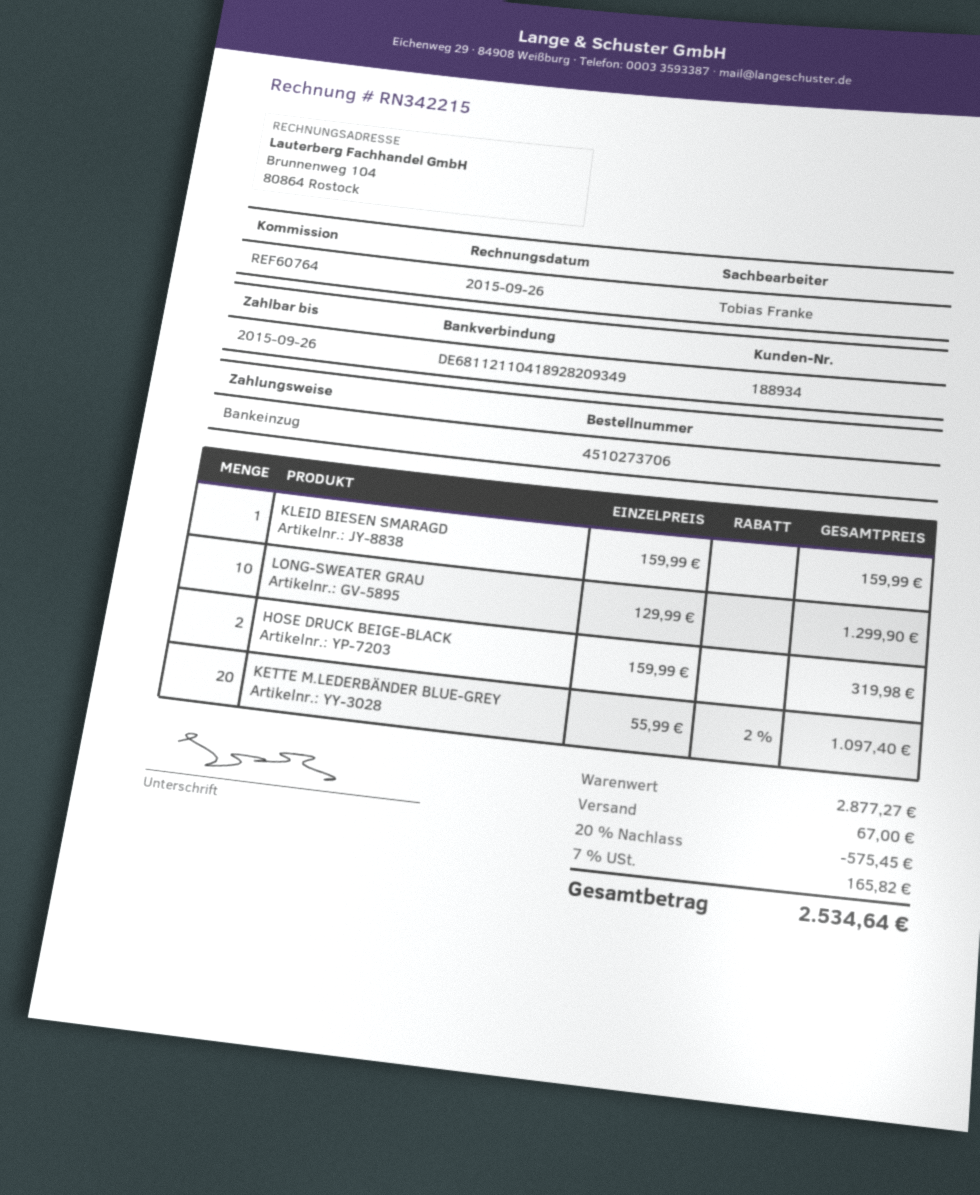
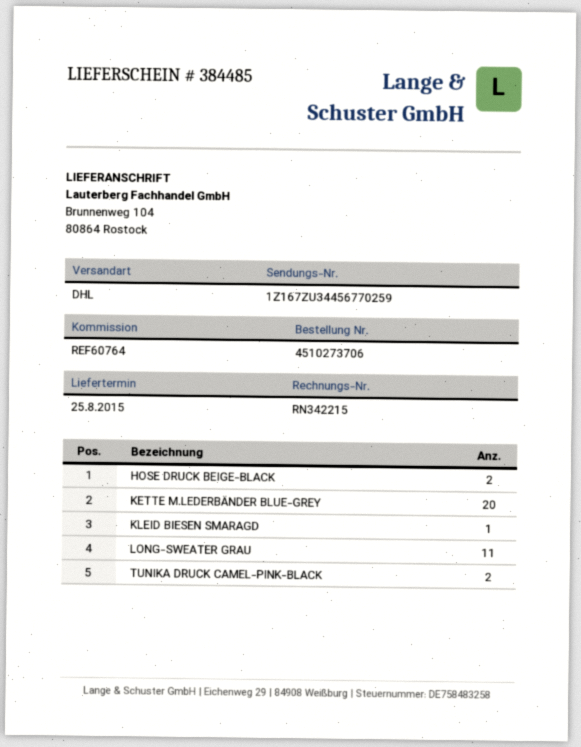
LONG-SWEATER GRAU: 10 -> 11
TUNIKA DRUCK CAMEL-PINK-BLACK: none -> 2

